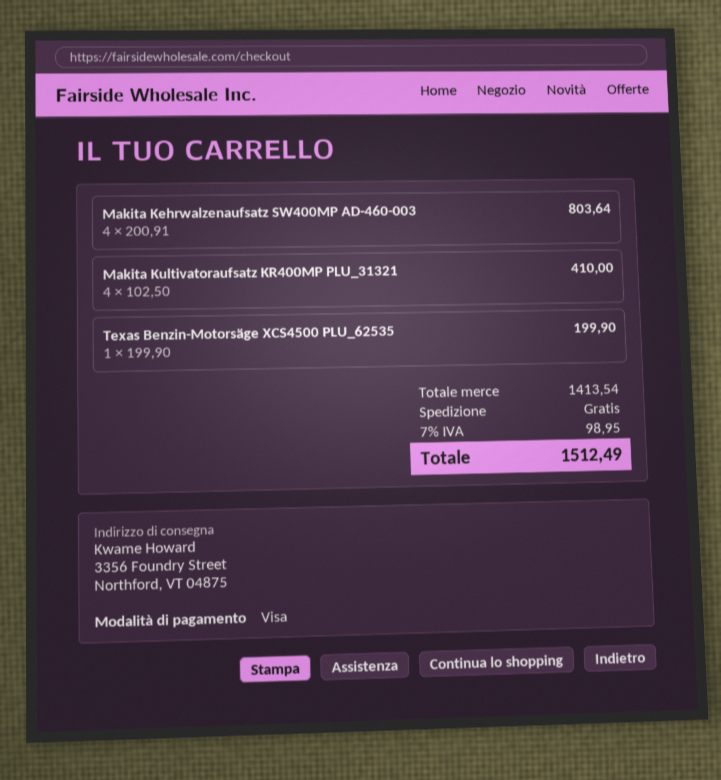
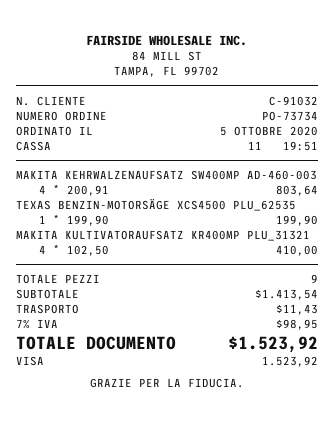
shipping: 0.00 -> 11.43
total: 1512.49 -> 1523.92

